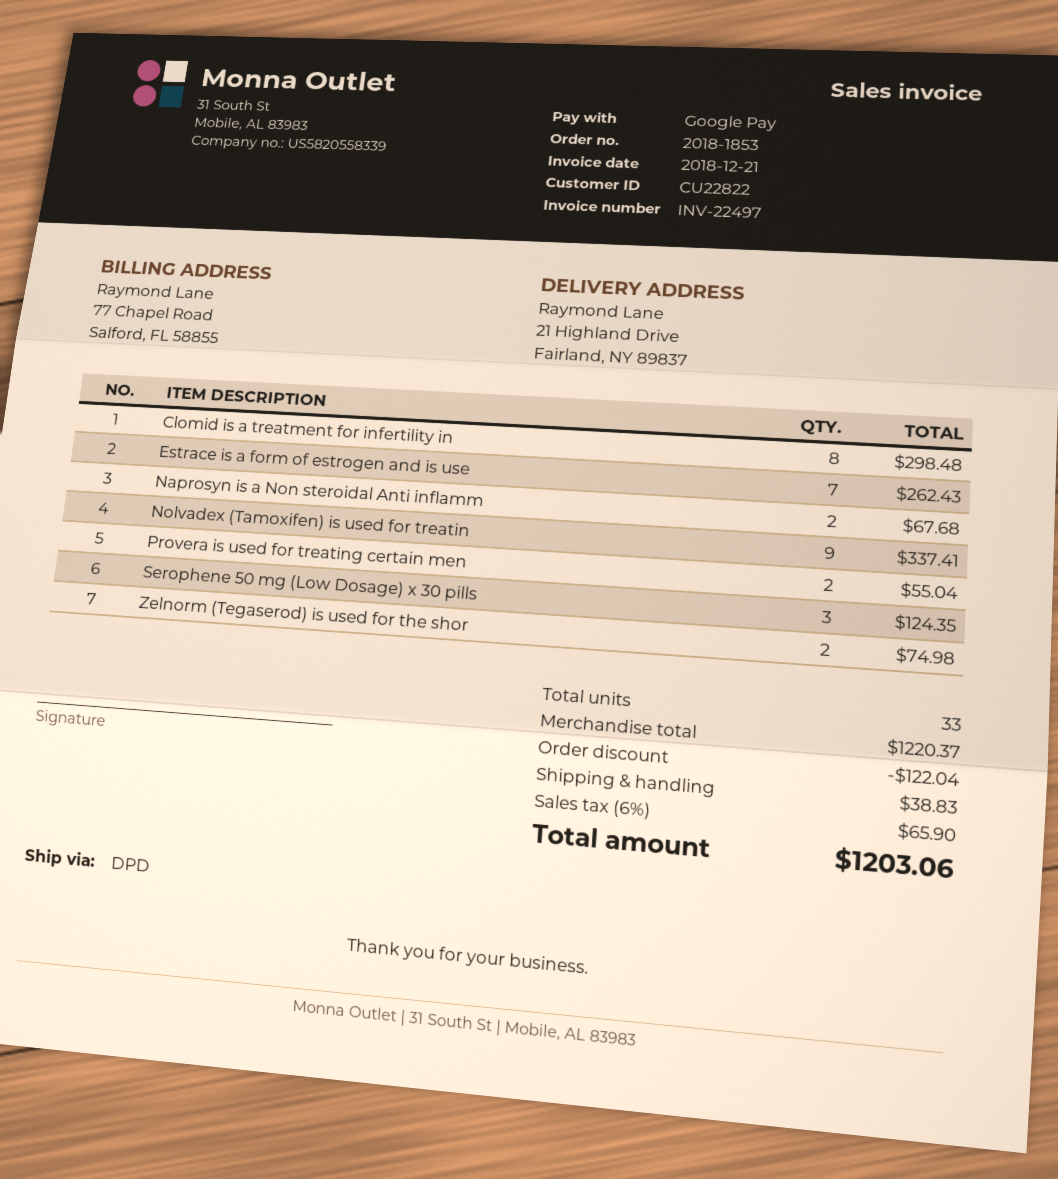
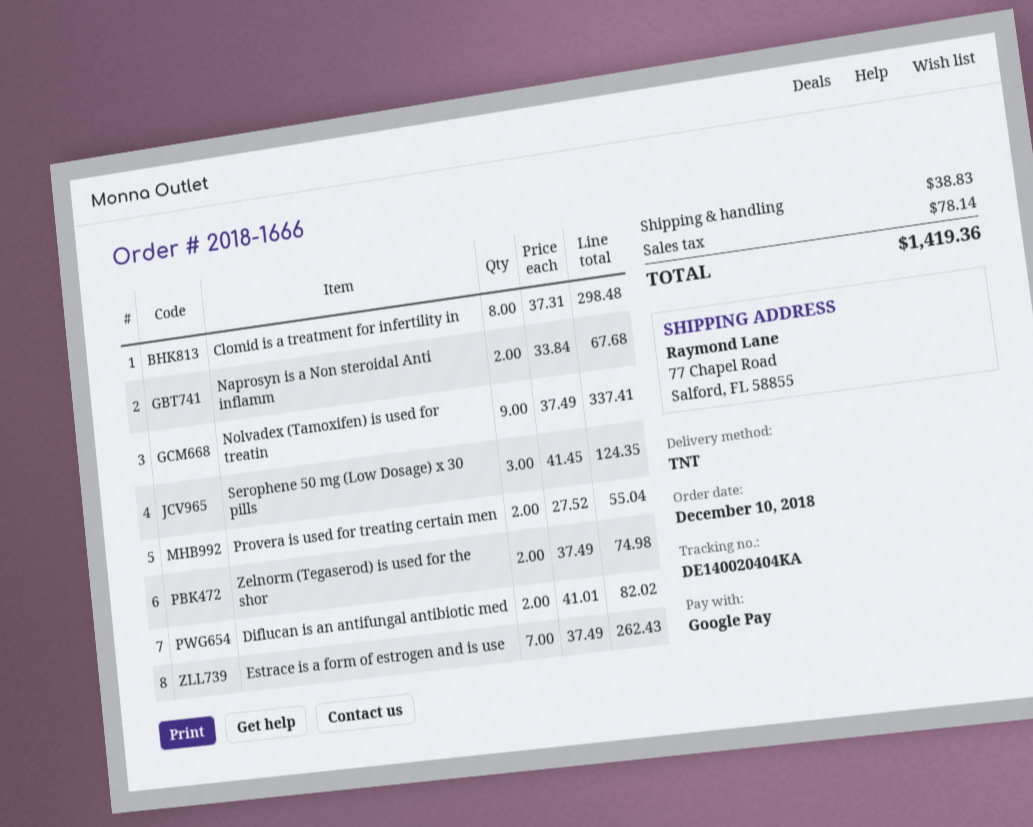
order number: 2018-1853 -> 2018-1666
shipping method: DPD -> TNT
ship to: 21 Highland Drive, Fairland, NY 89837 -> 77 Chapel Road, Salford, FL 58855
Diflucan is an antifungal antibiotic med: none -> 2 for 82.02
discount: 122.04 -> none
tax: 65.90 -> 78.14
total: 1203.06 -> 1419.36

